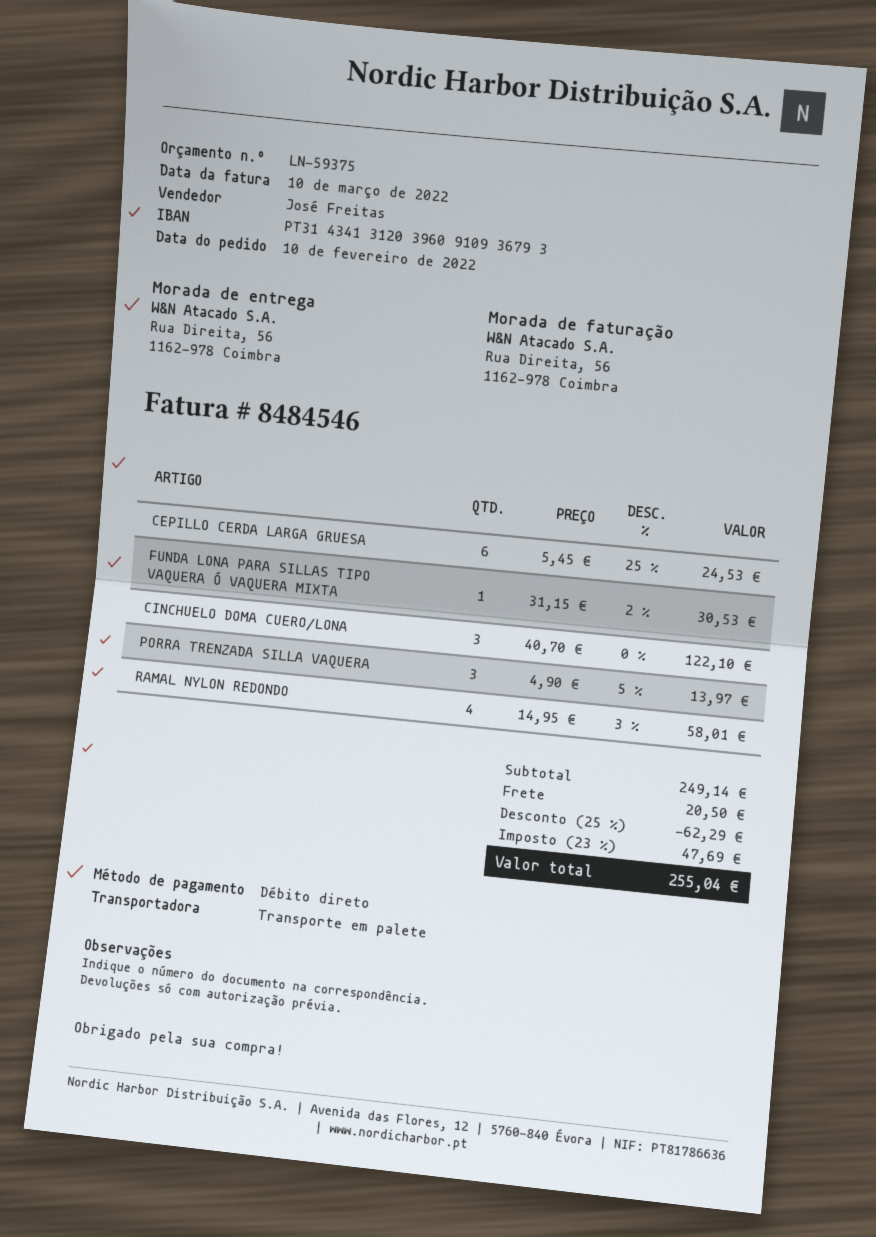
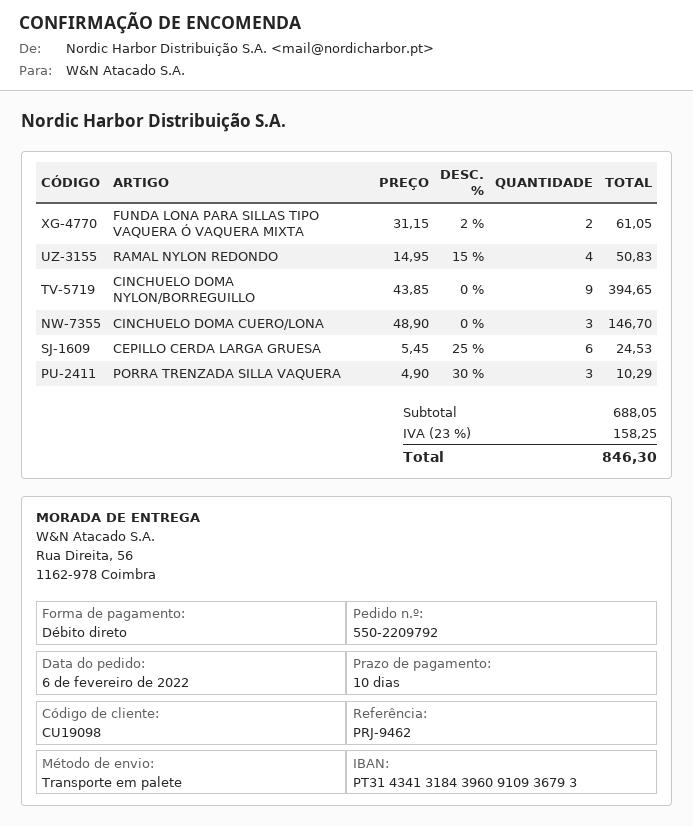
order date: 2022-02-10 -> 2022-02-06
bank account: PT31434131203960910936793 -> PT31434131843960910936793
FUNDA LONA PARA SILLAS TIPO VAQUERA Ó VAQUERA MIXTA: 1 x 31.15 - 2% = 30.53 -> 2 x 31.15 - 2% = 61.05
CINCHUELO DOMA CUERO/LONA: 3 x 40.70 = 122.10 -> 3 x 48.90 = 146.70
PORRA TRENZADA SILLA VAQUERA: 3 x 4.90 - 5% = 13.97 -> 3 x 4.90 - 30% = 10.29
RAMAL NYLON REDONDO: 4 x 14.95 - 3% = 58.01 -> 4 x 14.95 - 15% = 50.83
CINCHUELO DOMA NYLON/BORREGUILLO: none -> 9 x 43.85 = 394.65
subtotal: 249.14 -> 688.05
discount: 25% = 62.29 -> none
shipping: 20.50 -> none
tax: 23% = 47.69 -> 23% = 158.25
total: 255.04 -> 846.30

